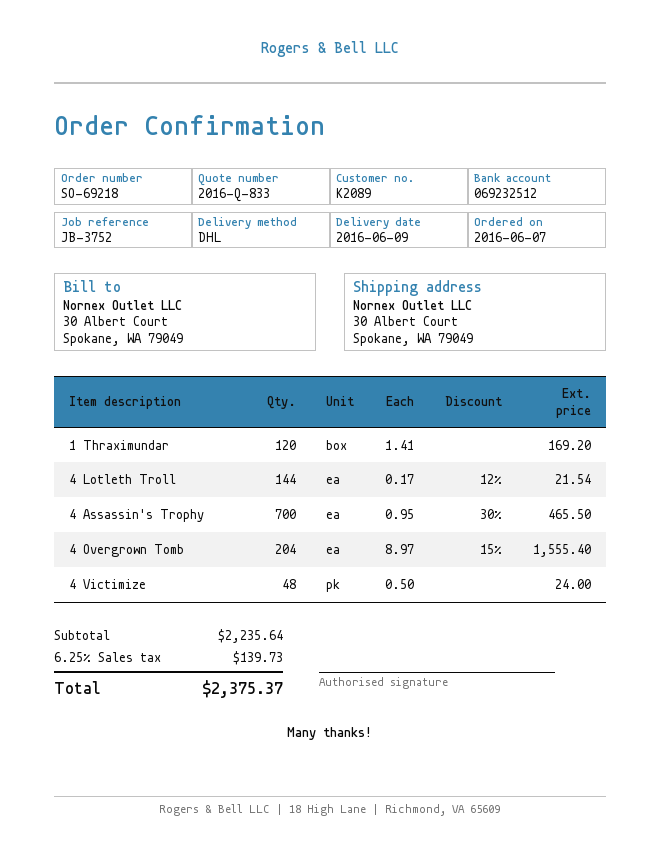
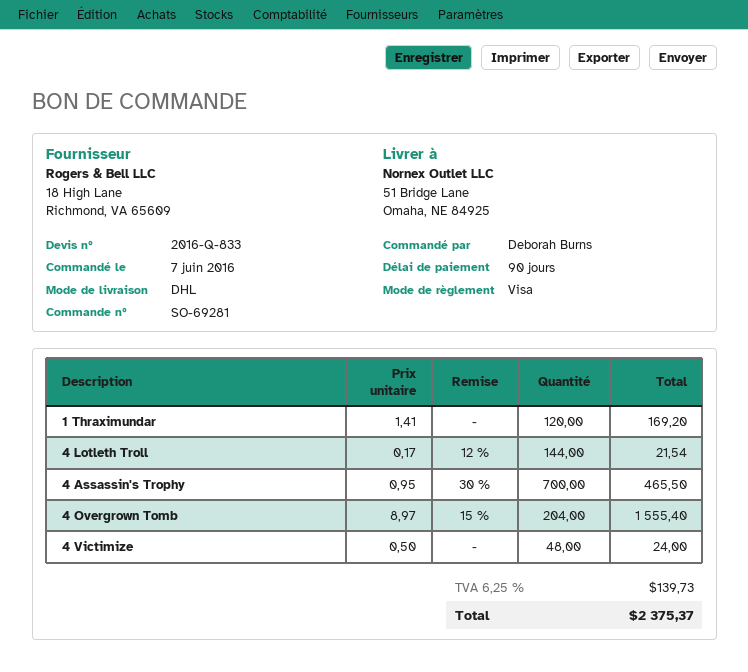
order number: SO-69218 -> SO-69281
ship to: 30 Albert Court, Spokane, WA 79049 -> 51 Bridge Lane, Omaha, NE 84925

